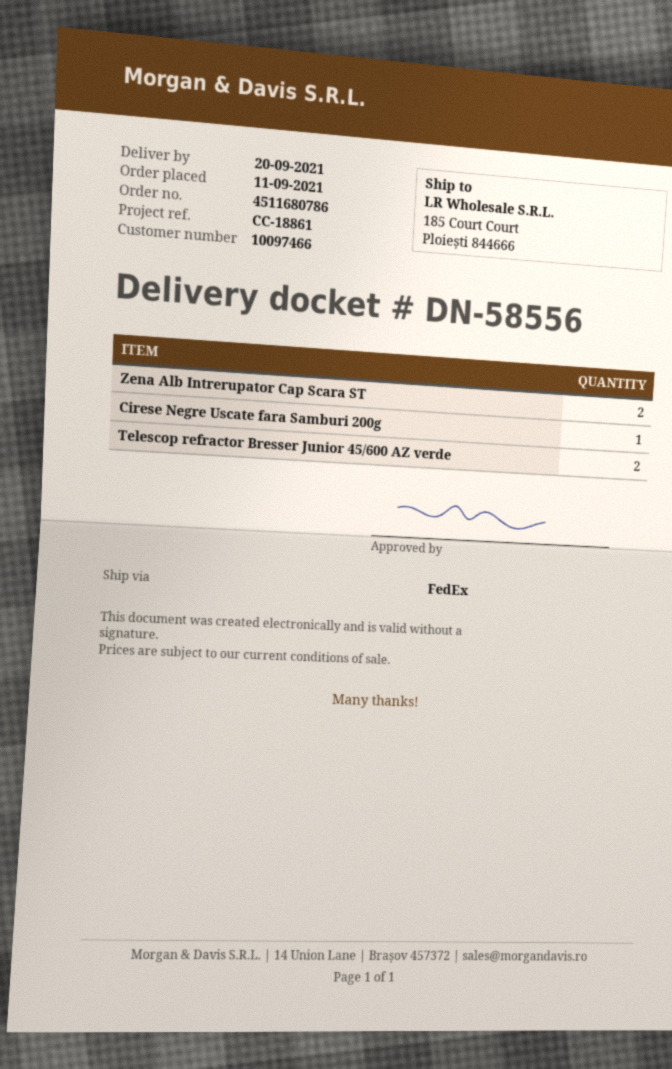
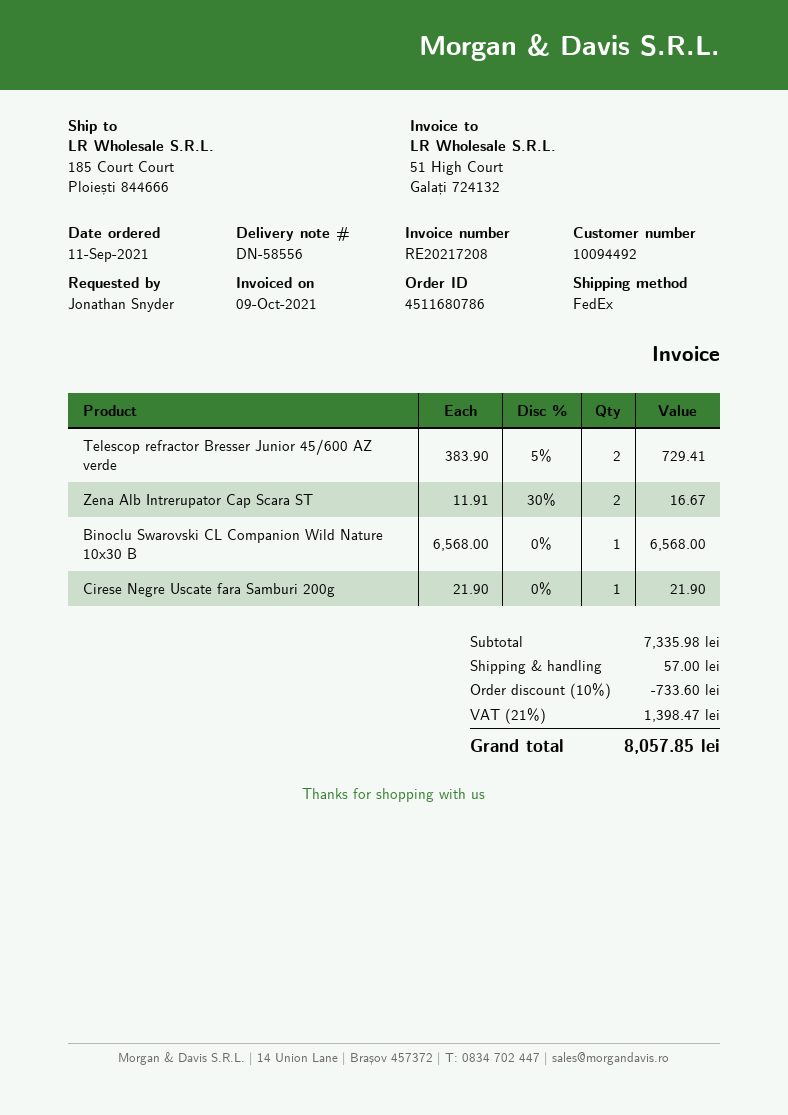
customer number: 10097466 -> 10094492
Binoclu Swarovski CL Companion Wild Nature 10x30 B: none -> 1

